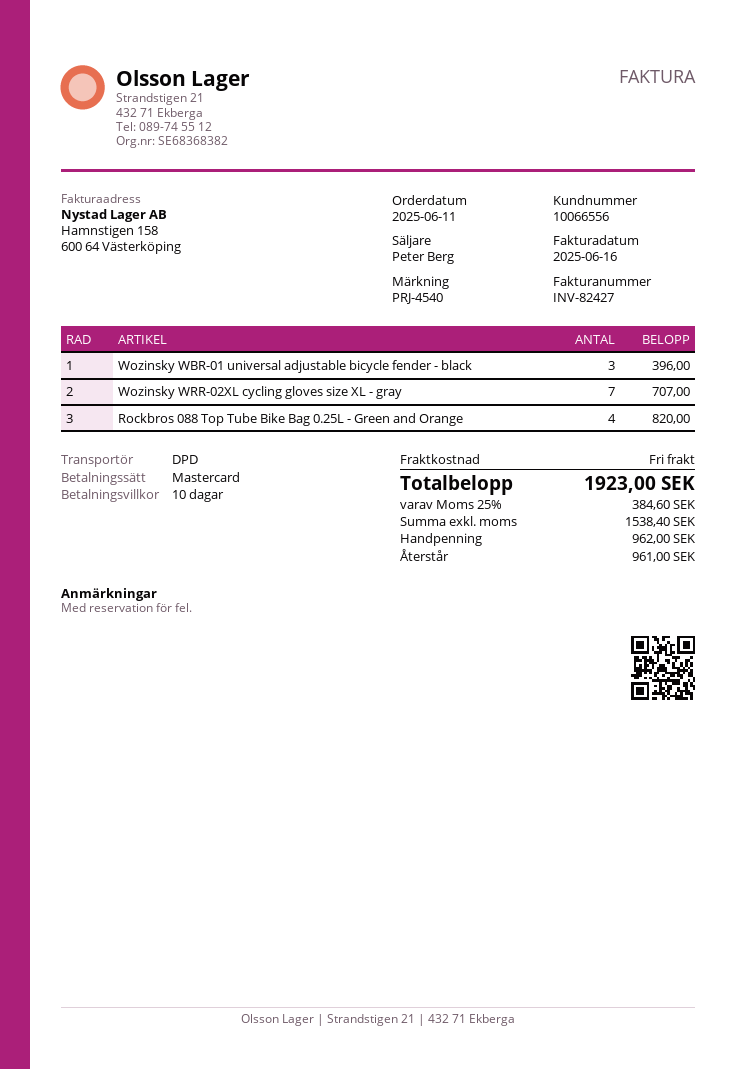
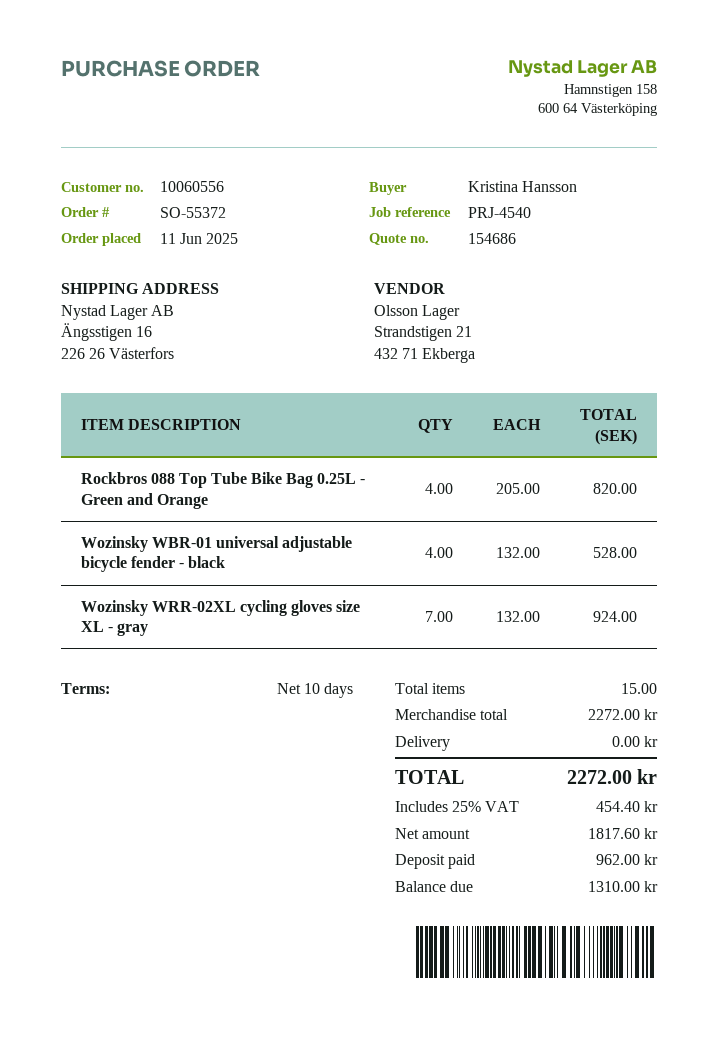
customer number: 10066556 -> 10060556
Wozinsky WBR-01 universal adjustable bicycle fender - black: 3 for 396.00 -> 4 for 528.00
Wozinsky WRR-02XL cycling gloves size XL - gray: 7 for 707.00 -> 7 for 924.00
net: 1538.40 -> 1817.60
tax: 25% = 384.60 -> 25% = 454.40
total: 1923.00 -> 2272.00
balance: 961.00 -> 1310.00

